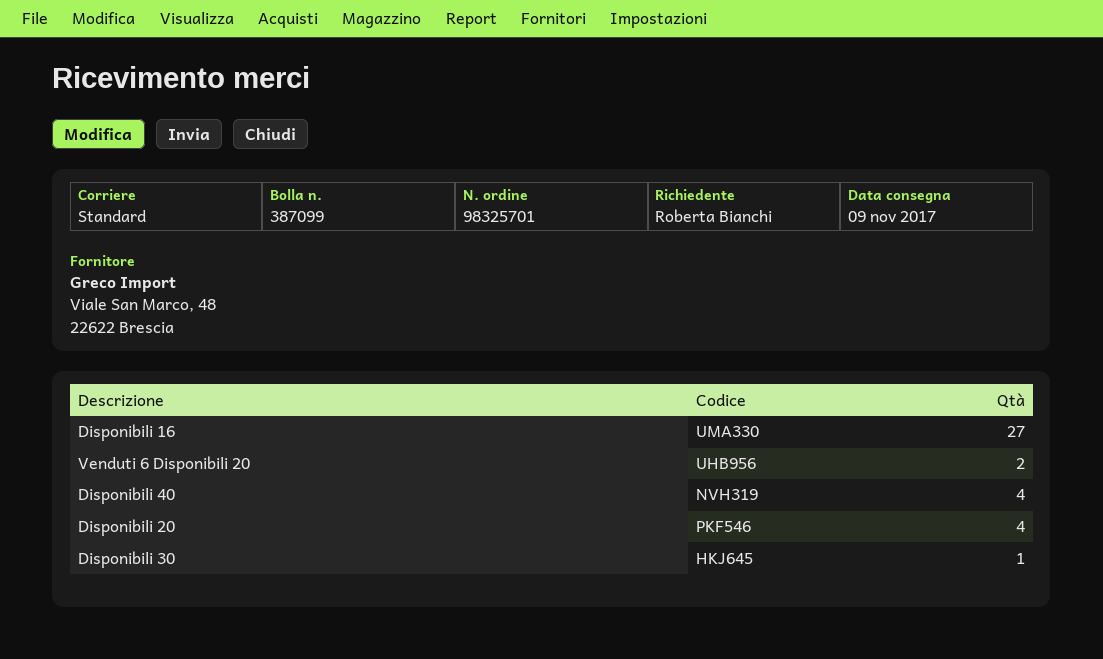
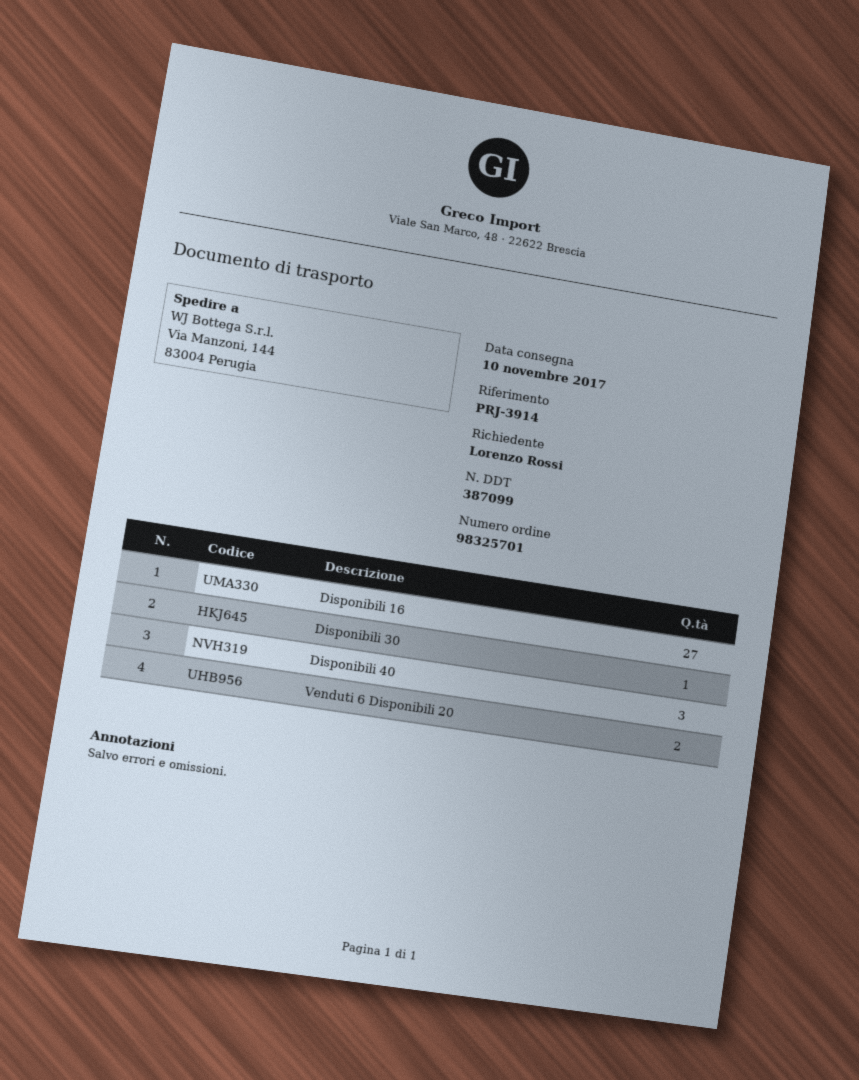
delivery date: 2017-11-09 -> 2017-11-10
ordered by: Roberta Bianchi -> Lorenzo Rossi
Disponibili 40: 4 -> 3
Disponibili 20: 4 -> none

